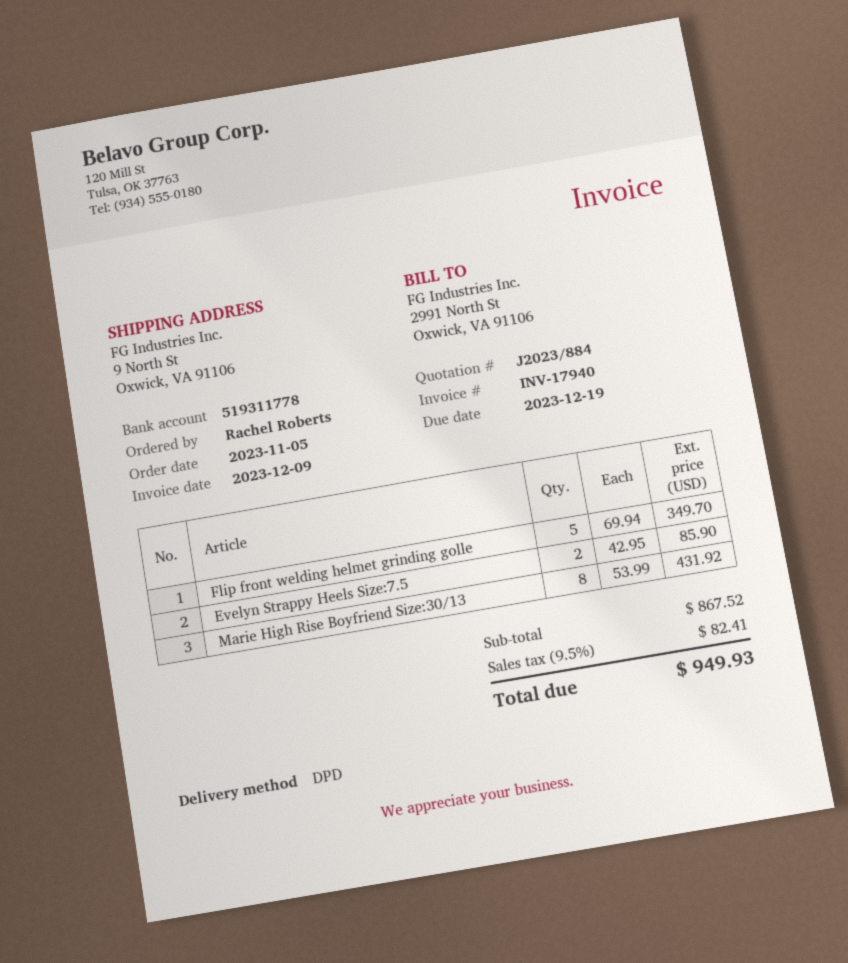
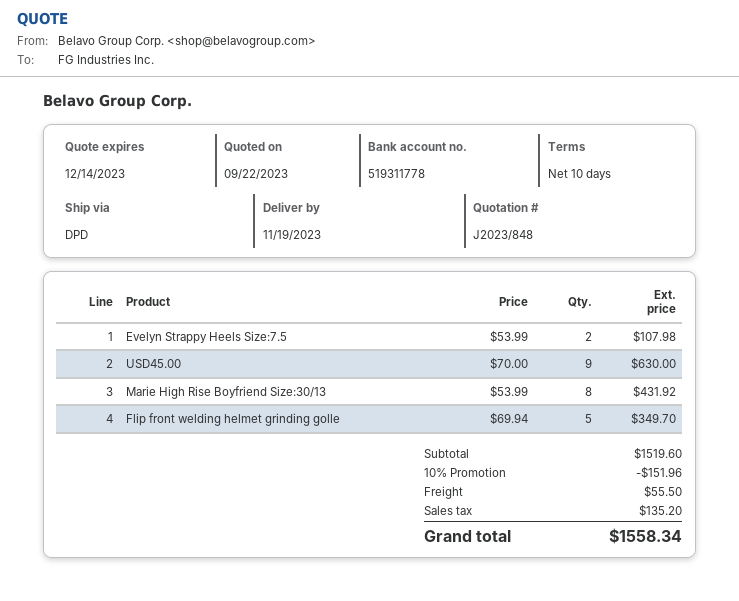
quote number: J2023/884 -> J2023/848
Evelyn Strappy Heels Size:7.5: 2 x 42.95 = 85.90 -> 2 x 53.99 = 107.98
USD45.00: none -> 9 x 70.00 = 630.00
subtotal: 867.52 -> 1519.60
discount: none -> 10% = 151.96
shipping: none -> 55.50
tax: 82.41 -> 135.20
total: 949.93 -> 1558.34

